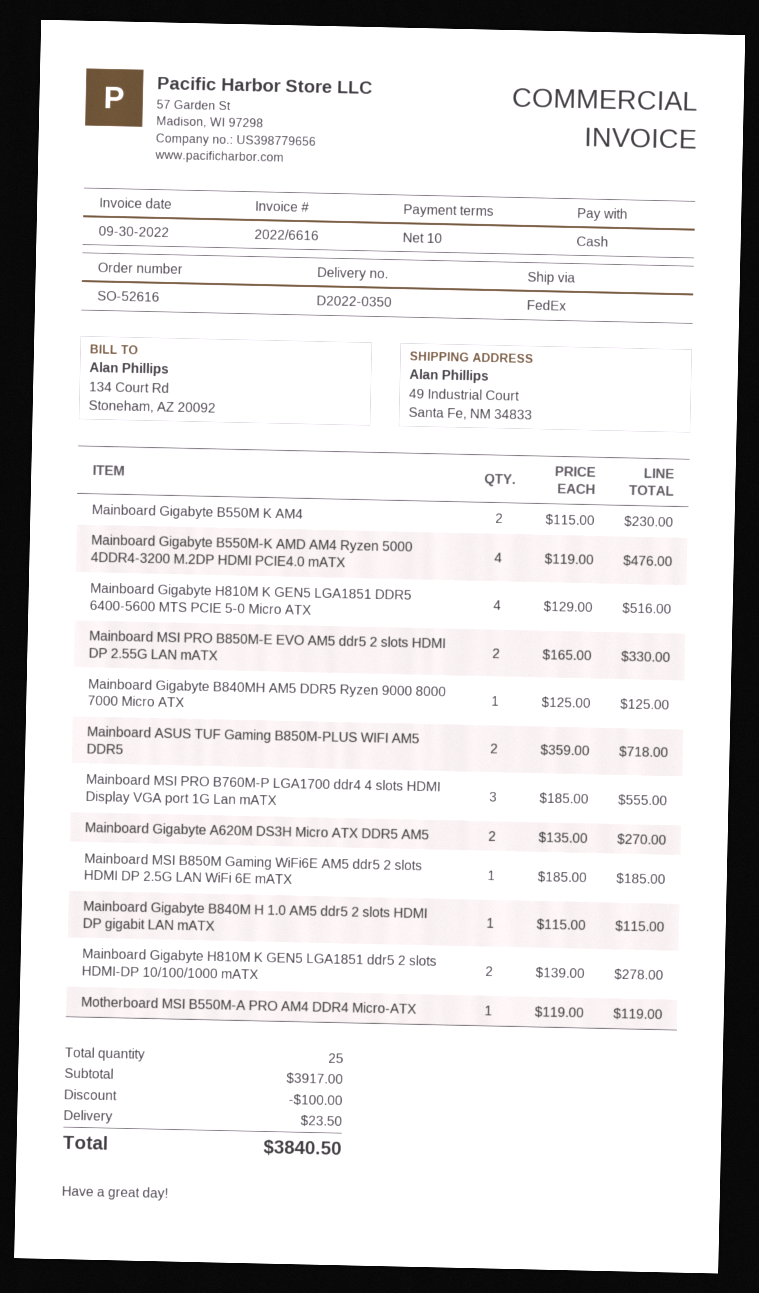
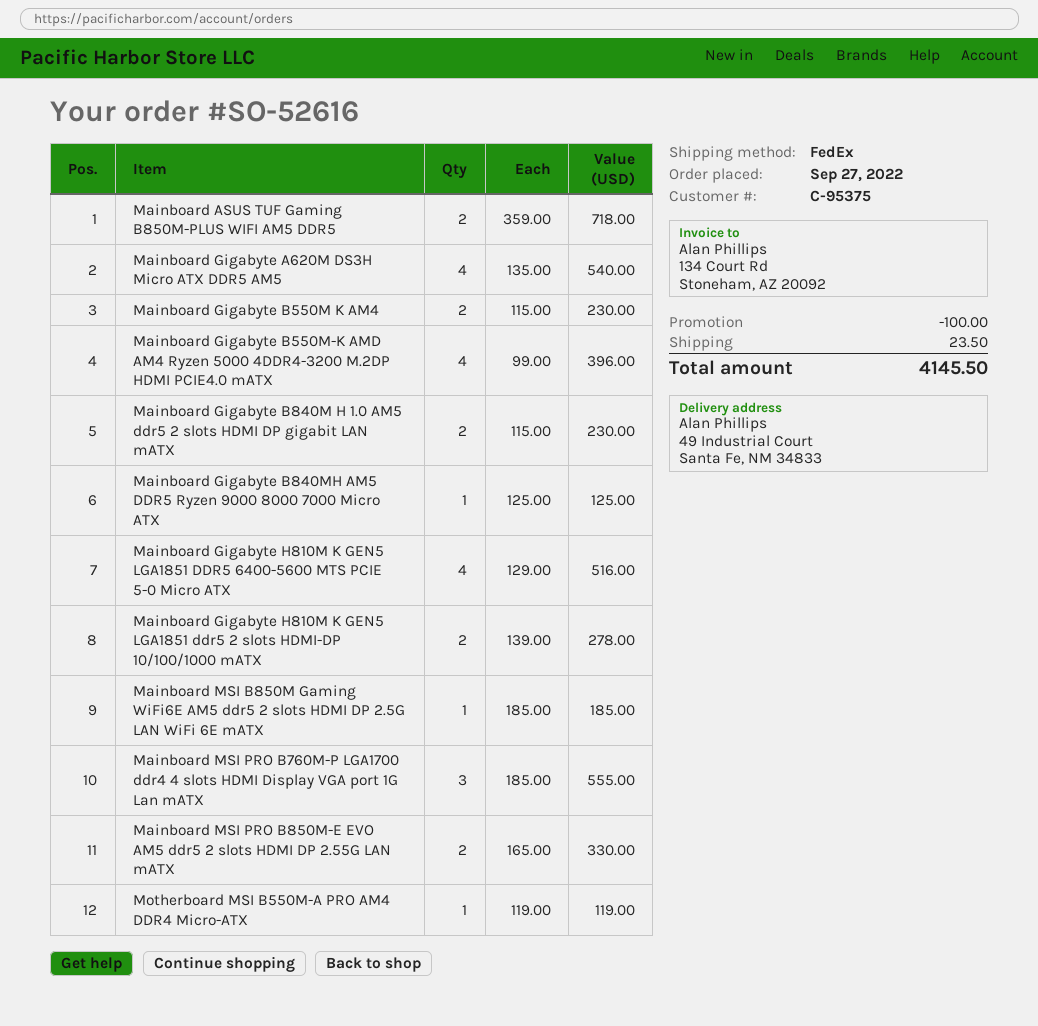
Mainboard Gigabyte B550M-K AMD AM4 Ryzen 5000 4DDR4-3200 M.2DP HDMI PCIE4.0 mATX: 4 x 119.00 = 476.00 -> 4 x 99.00 = 396.00
Mainboard Gigabyte A620M DS3H Micro ATX DDR5 AM5: 2 x 135.00 = 270.00 -> 4 x 135.00 = 540.00
Mainboard Gigabyte B840M H 1.0 AM5 ddr5 2 slots HDMI DP gigabit LAN mATX: 1 x 115.00 = 115.00 -> 2 x 115.00 = 230.00
total: 3840.50 -> 4145.50

